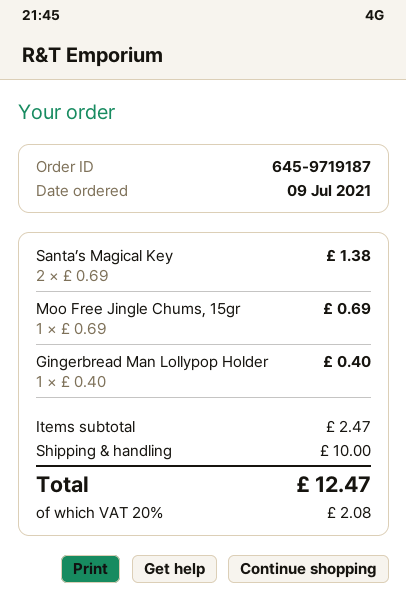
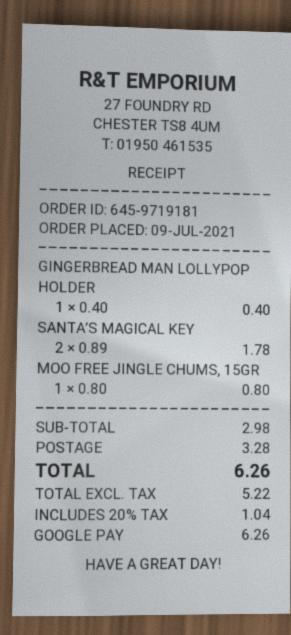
order number: 645-9719187 -> 645-9719181
Santa’s Magical Key: 2 x 0.69 = 1.38 -> 2 x 0.89 = 1.78
Moo Free Jingle Chums, 15gr: 1 x 0.69 = 0.69 -> 1 x 0.80 = 0.80
subtotal: 2.47 -> 2.98
shipping: 10.00 -> 3.28
tax: 20% = 2.08 -> 20% = 1.04
total: 12.47 -> 6.26

